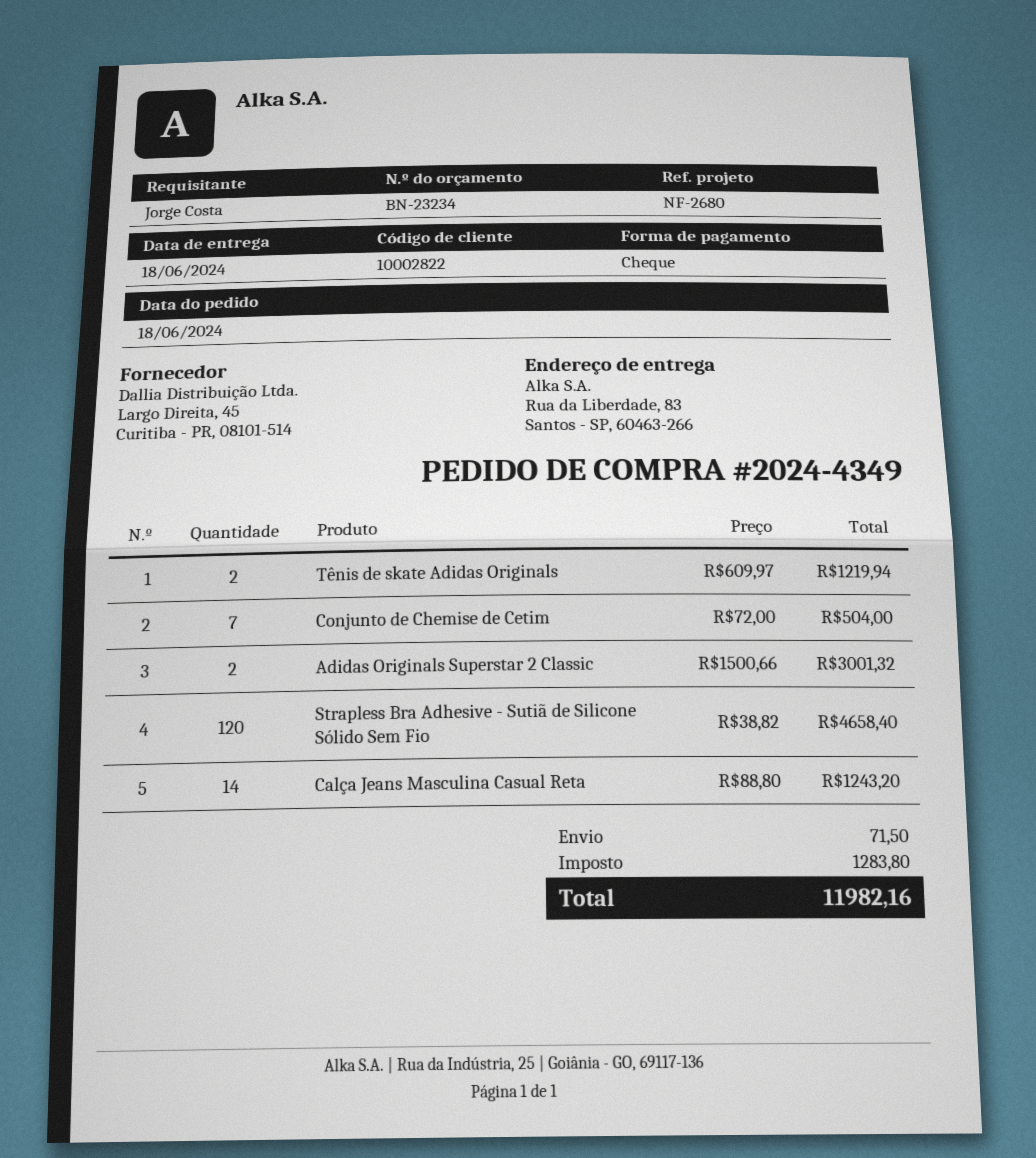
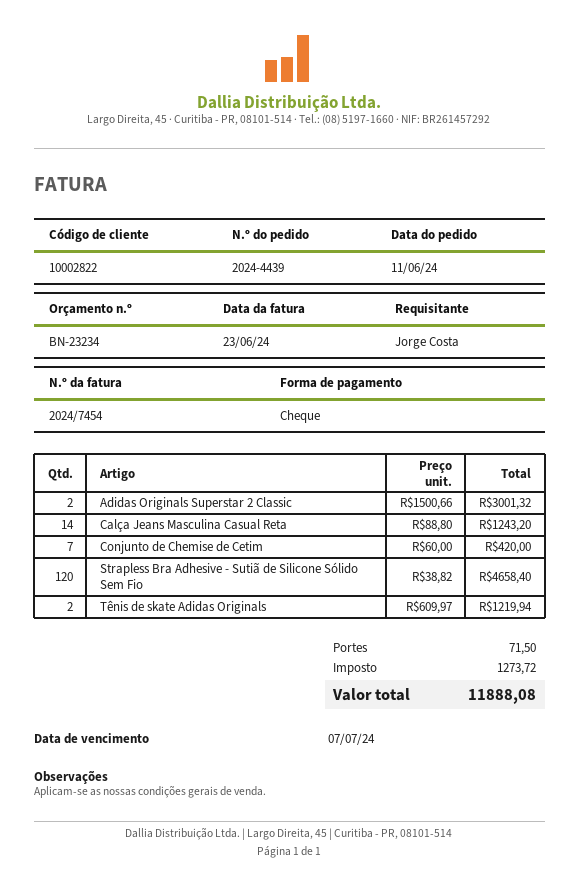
order number: 2024-4349 -> 2024-4439
order date: 2024-06-18 -> 2024-06-11
Conjunto de Chemise de Cetim: 7 x 72.00 = 504.00 -> 7 x 60.00 = 420.00
tax: 1283.80 -> 1273.72
total: 11982.16 -> 11888.08

